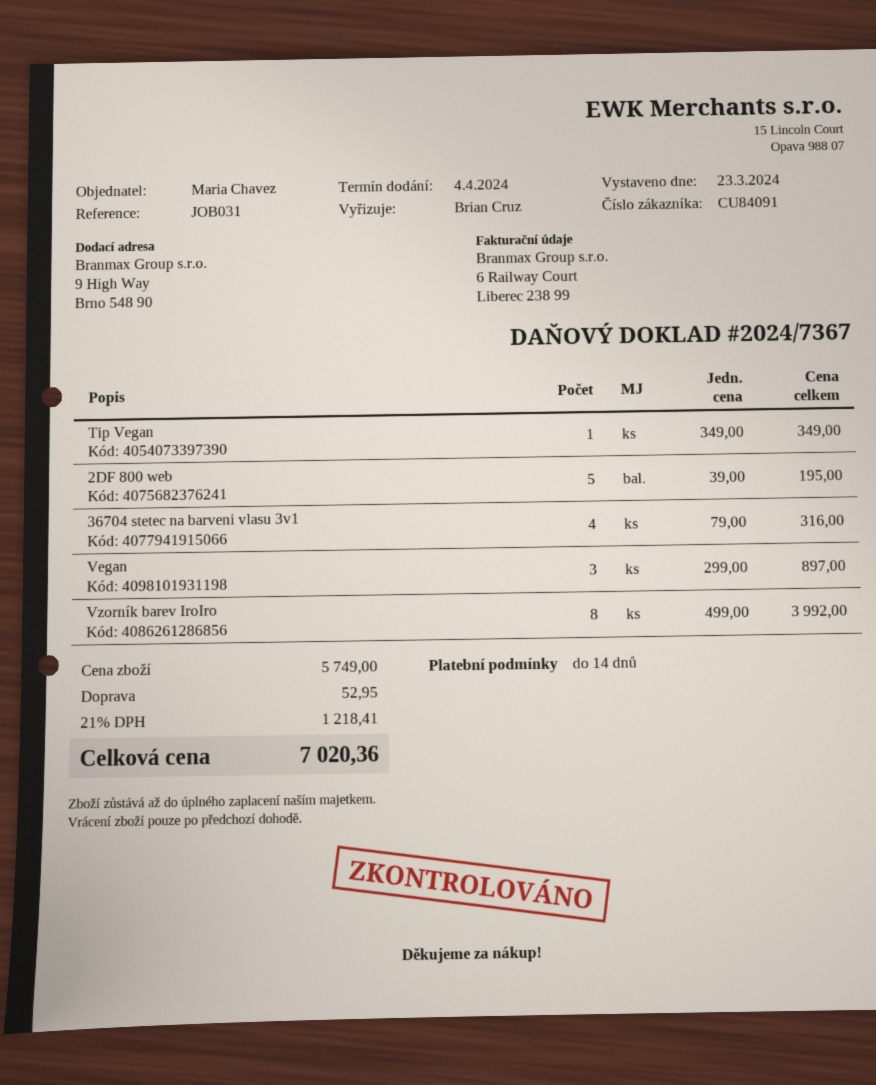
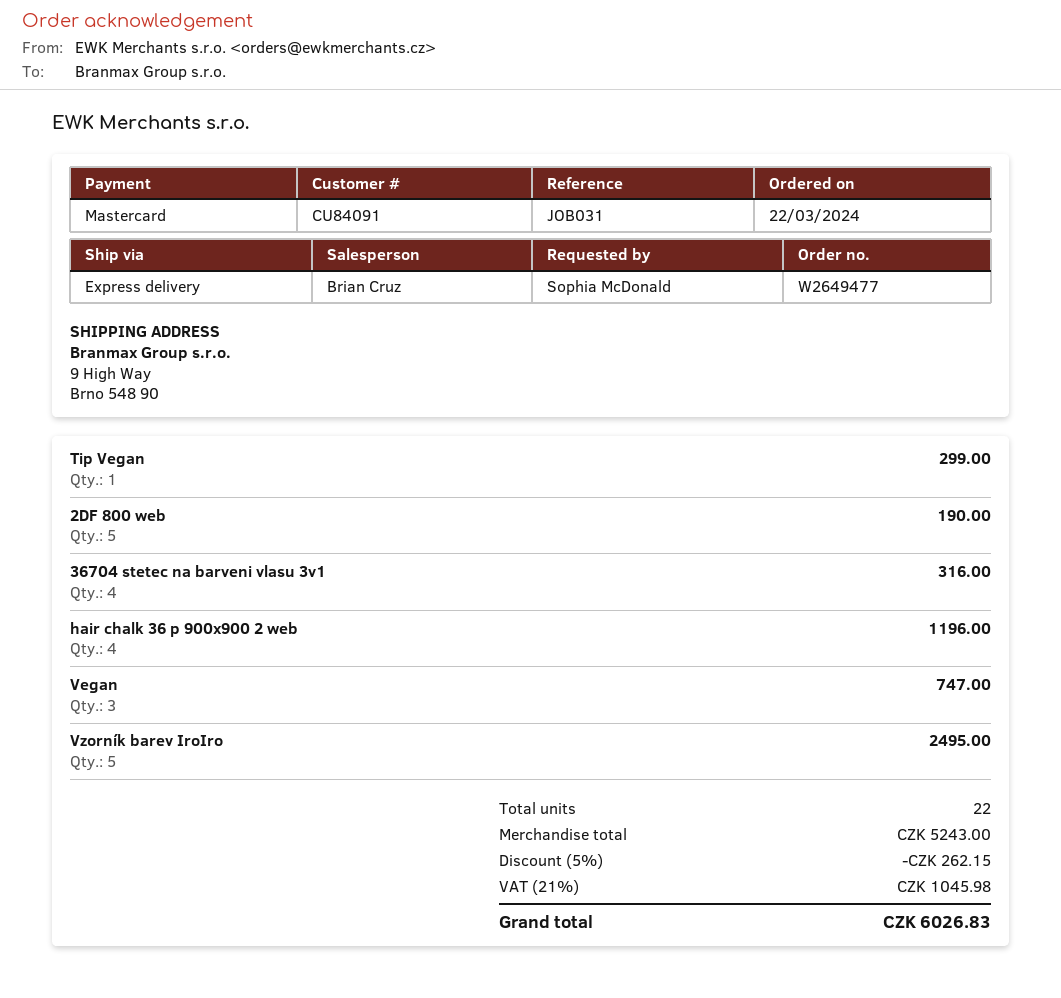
ordered by: Maria Chavez -> Sophia McDonald
Tip Vegan: 1 for 349.00 -> 1 for 299.00
2DF 800 web: 5 for 195.00 -> 5 for 190.00
Vegan: 3 for 897.00 -> 3 for 747.00
Vzorník barev IroIro: 8 for 3992.00 -> 5 for 2495.00
hair chalk 36 p 900x900 2 web: none -> 4 for 1196.00
subtotal: 5749.00 -> 5243.00
discount: none -> 5% = 262.15
shipping: 52.95 -> none
tax: 21% = 1218.41 -> 21% = 1045.98
total: 7020.36 -> 6026.83

